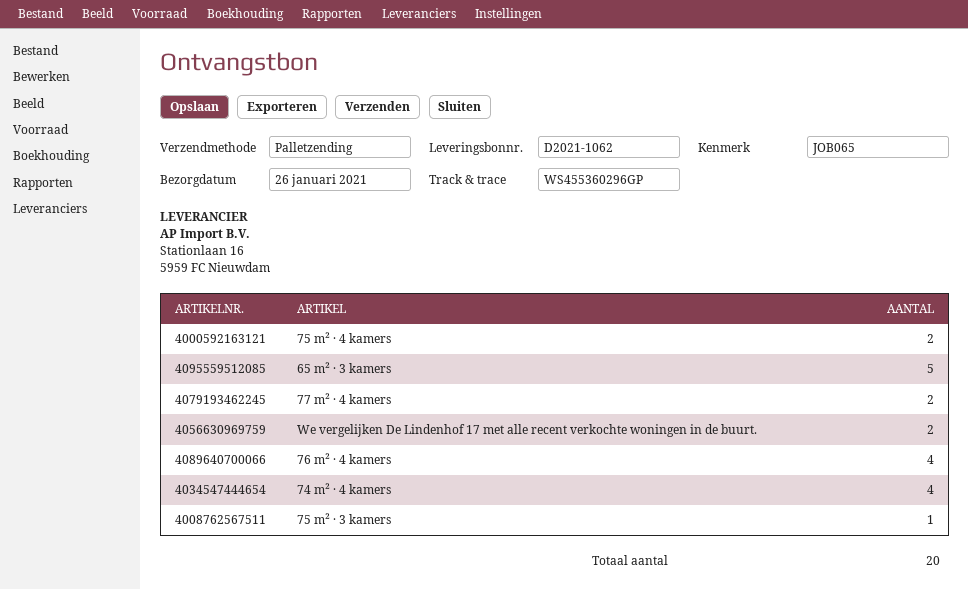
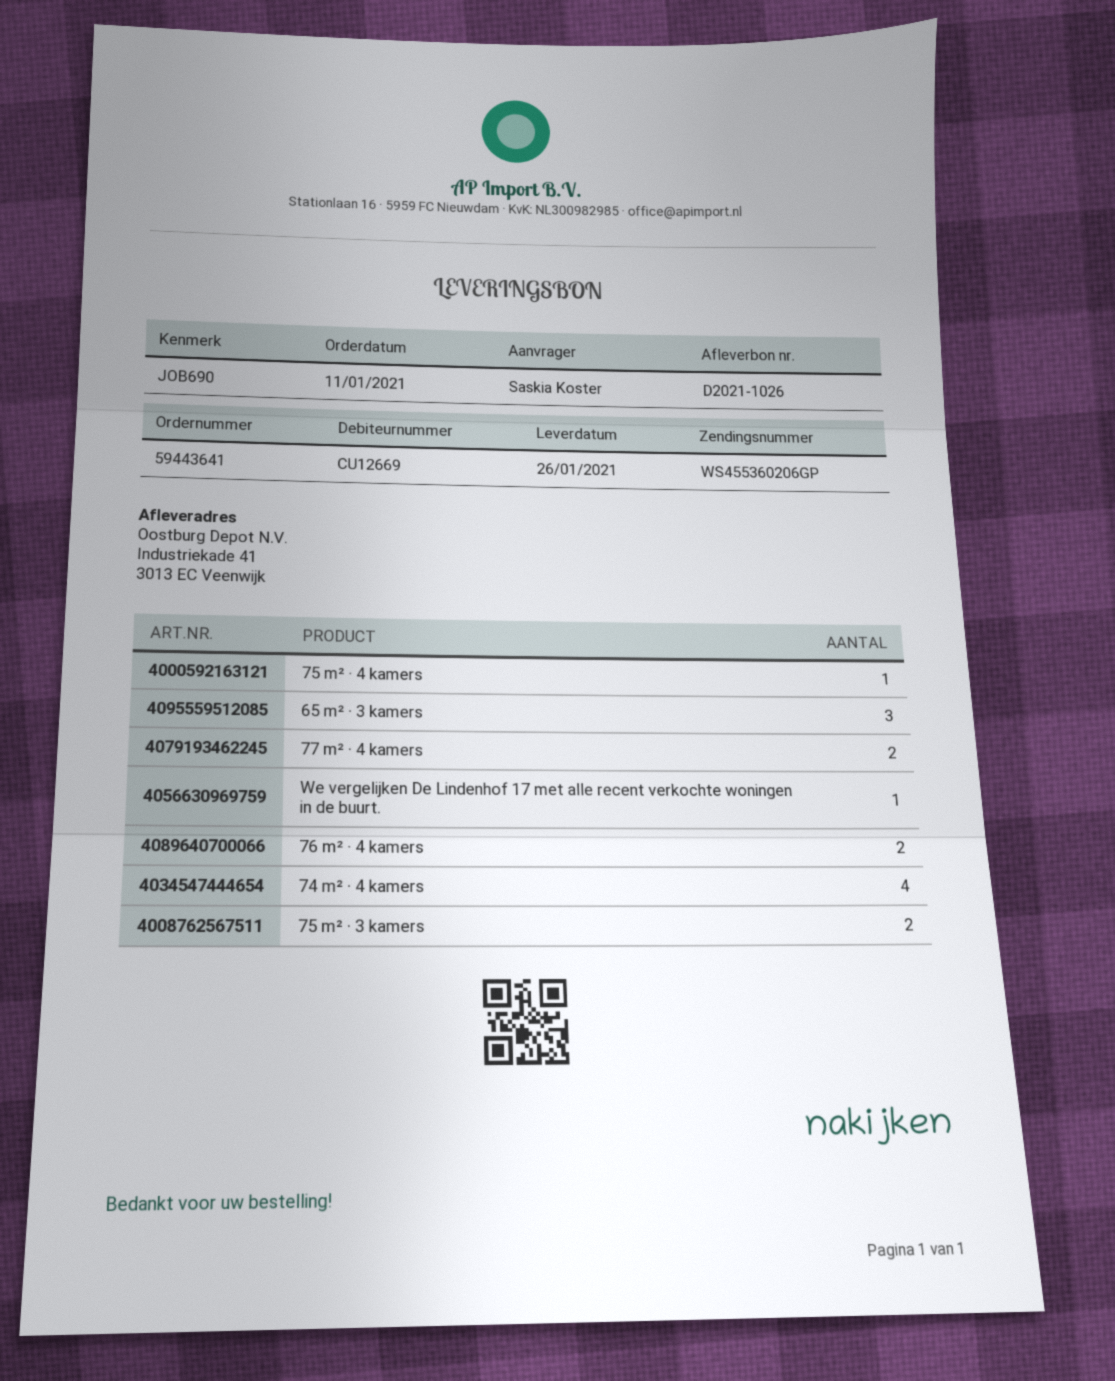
delivery note number: D2021-1062 -> D2021-1026
reference: JOB065 -> JOB690
tracking number: WS455360296GP -> WS455360206GP
75 m² · 4 kamers: 2 -> 1
65 m² · 3 kamers: 5 -> 3
We vergelijken De Lindenhof 17 met alle recent verkochte woningen in de buurt.: 2 -> 1
76 m² · 4 kamers: 4 -> 2
75 m² · 3 kamers: 1 -> 2

